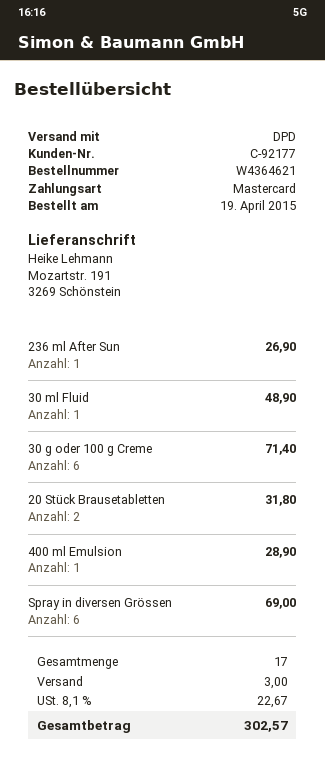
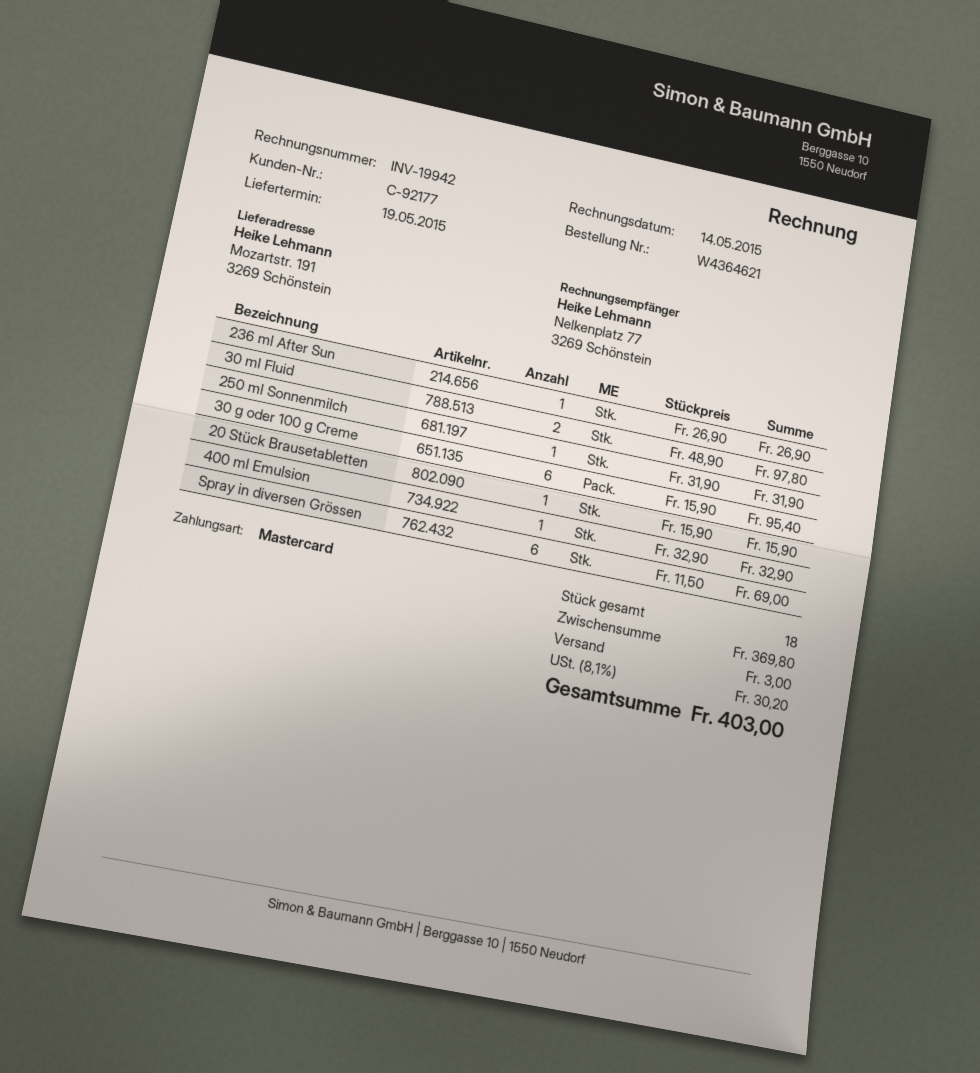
30 ml Fluid: 1 for 48.90 -> 2 for 97.80
30 g oder 100 g Creme: 6 for 71.40 -> 6 for 95.40
20 Stück Brausetabletten: 2 for 31.80 -> 1 for 15.90
400 ml Emulsion: 1 for 28.90 -> 1 for 32.90
250 ml Sonnenmilch: none -> 1 for 31.90
total quantity: 17 -> 18
tax: 8.1% = 22.67 -> 8.1% = 30.20
total: 302.57 -> 403.00

